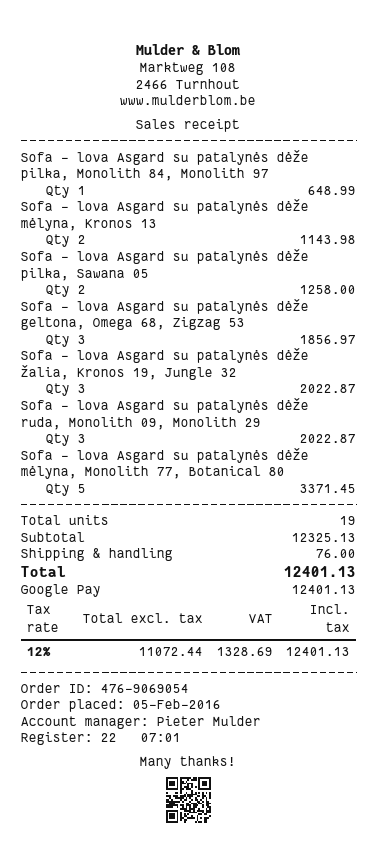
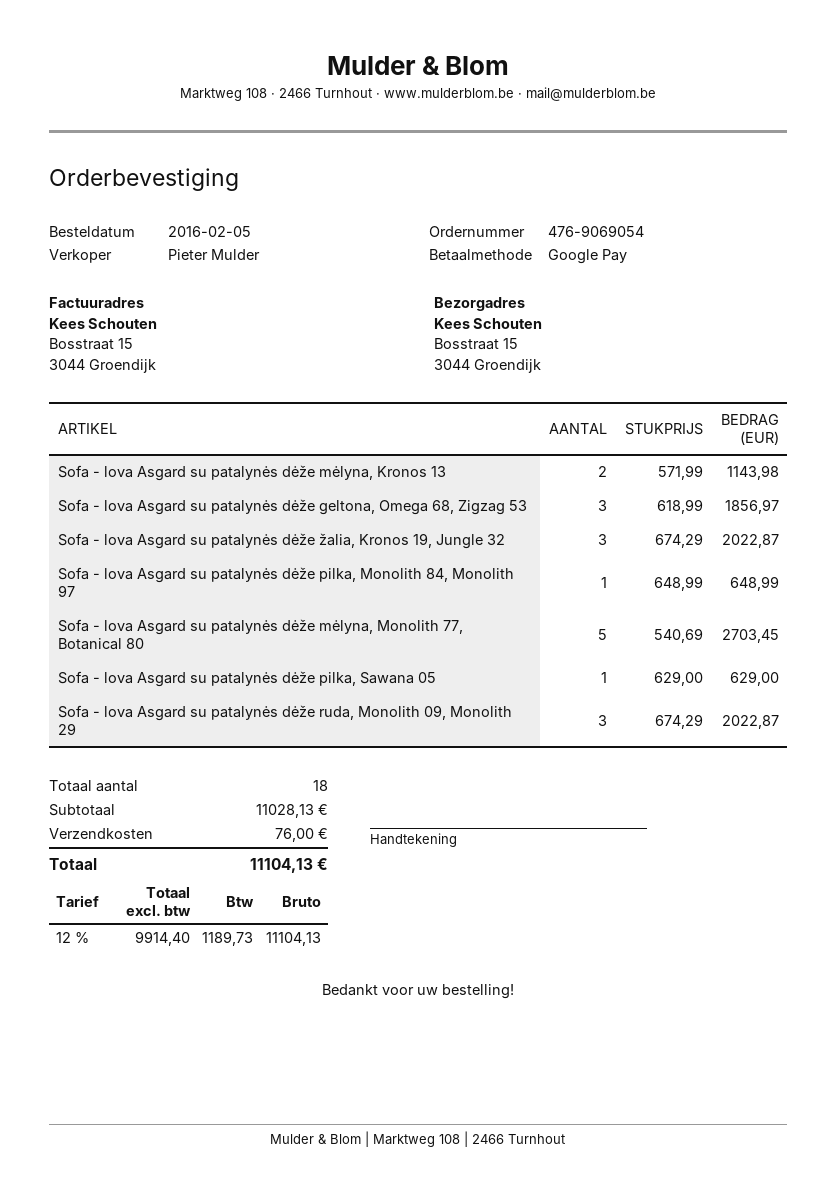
Sofa - lova Asgard su patalynės dėže pilka, Sawana 05: 2 for 1258.00 -> 1 for 629.00
Sofa - lova Asgard su patalynės dėže mėlyna, Monolith 77, Botanical 80: 5 for 3371.45 -> 5 for 2703.45
total quantity: 19 -> 18
subtotal: 12325.13 -> 11028.13
net: 11072.44 -> 9914.40
tax: 12% = 1328.69 -> 12% = 1189.73
total: 12401.13 -> 11104.13

